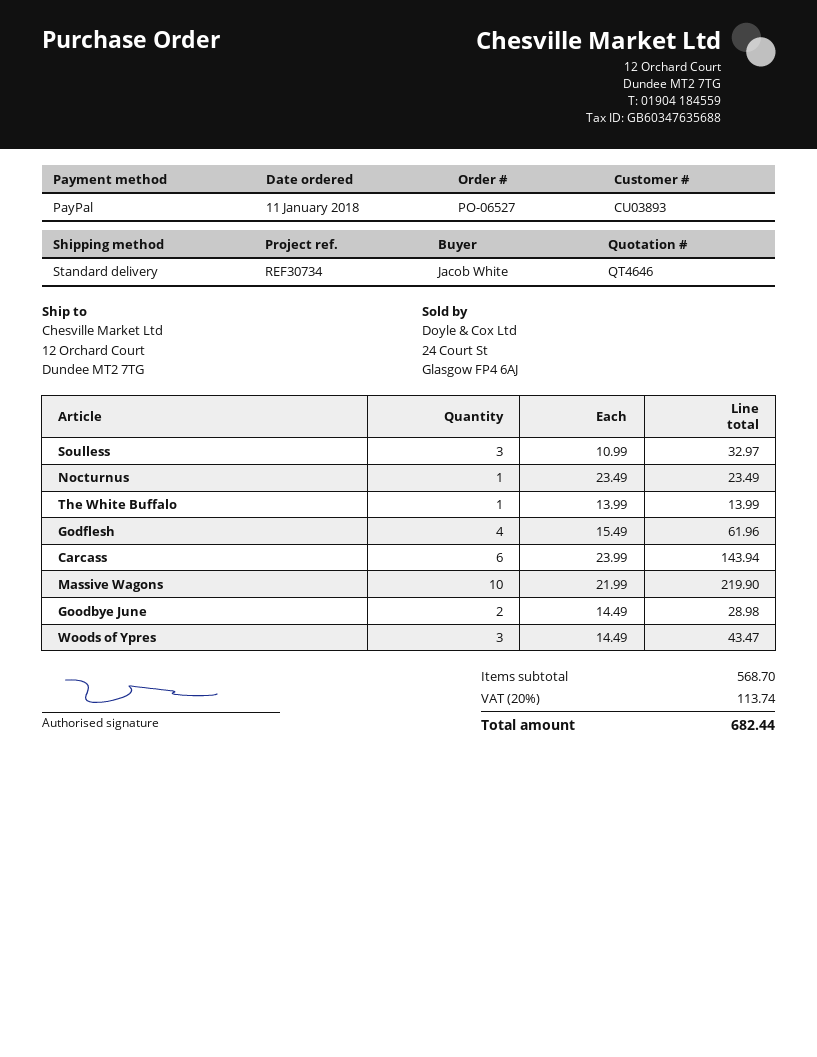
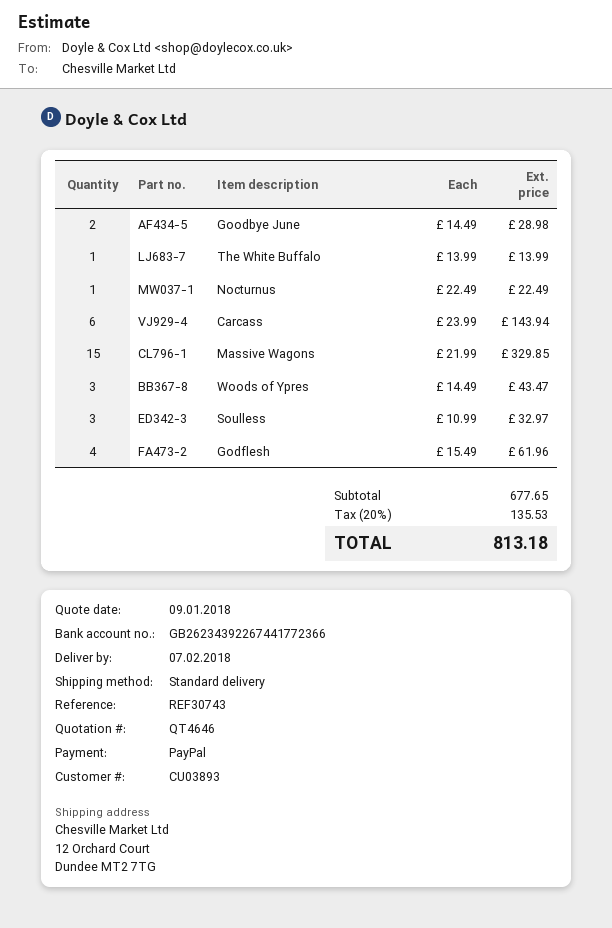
reference: REF30734 -> REF30743
Nocturnus: 1 x 23.49 = 23.49 -> 1 x 22.49 = 22.49
Massive Wagons: 10 x 21.99 = 219.90 -> 15 x 21.99 = 329.85
subtotal: 568.70 -> 677.65
tax: 20% = 113.74 -> 20% = 135.53
total: 682.44 -> 813.18

